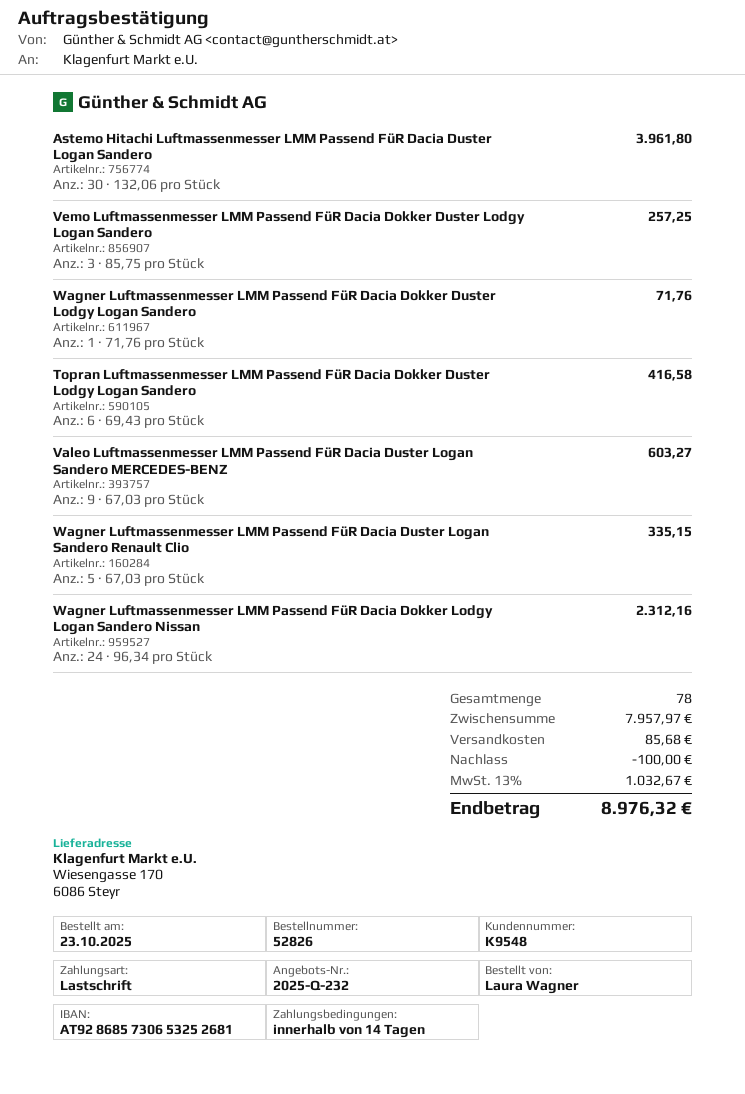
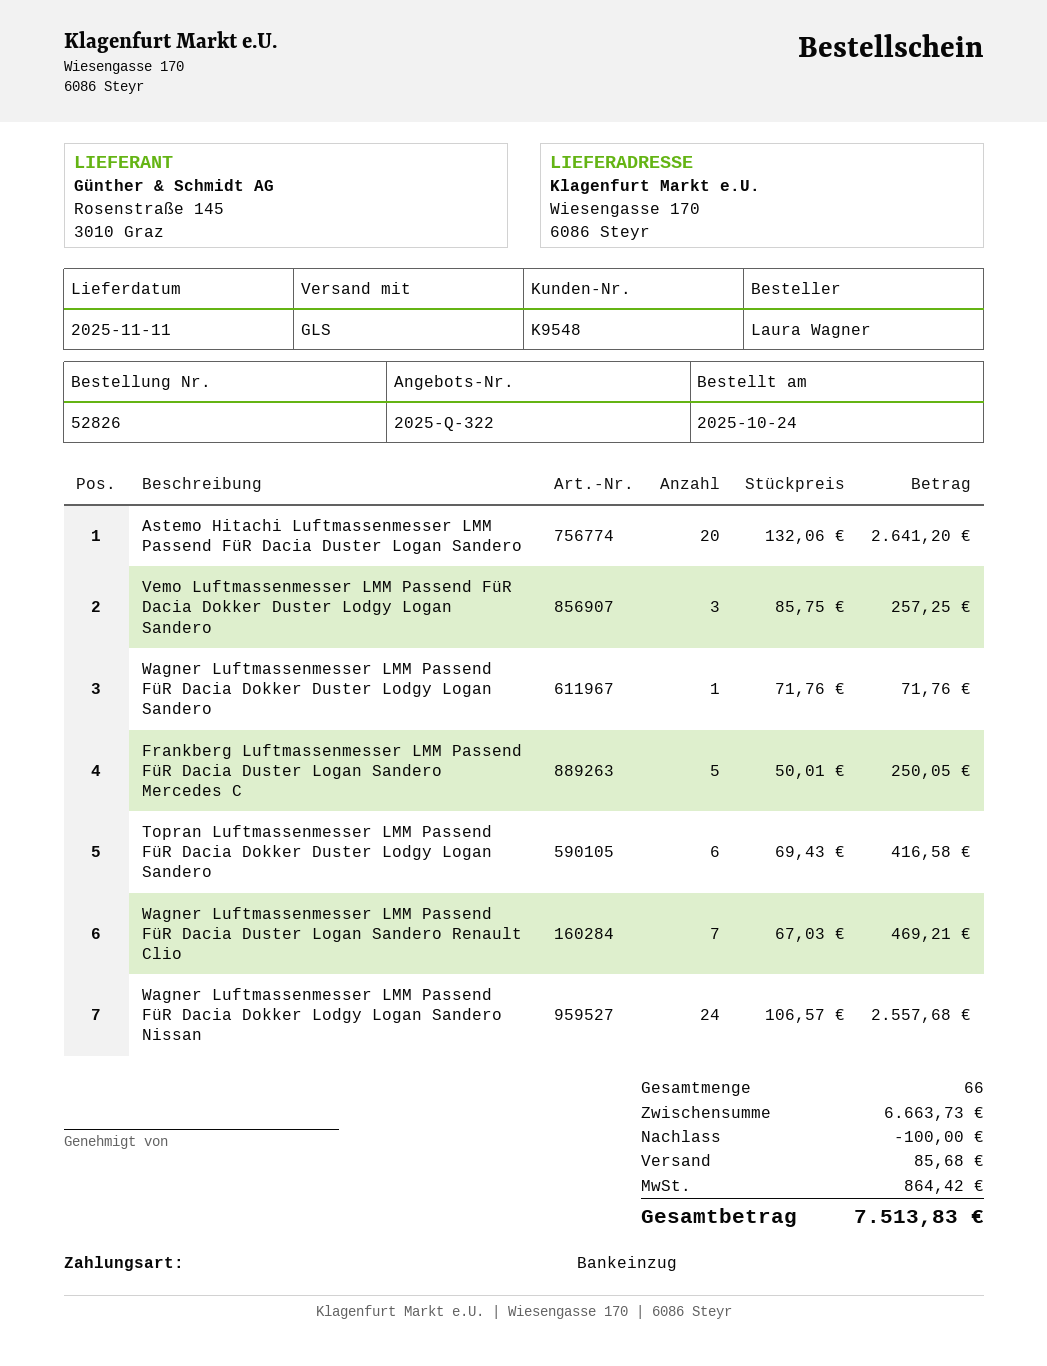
quote number: 2025-Q-232 -> 2025-Q-322
order date: 2025-10-23 -> 2025-10-24
Astemo Hitachi Luftmassenmesser LMM Passend FüR Dacia Duster Logan Sandero: 30 x 132.06 = 3961.80 -> 20 x 132.06 = 2641.20
Valeo Luftmassenmesser LMM Passend FüR Dacia Duster Logan Sandero MERCEDES-BENZ: 9 x 67.03 = 603.27 -> none
Wagner Luftmassenmesser LMM Passend FüR Dacia Duster Logan Sandero Renault Clio: 5 x 67.03 = 335.15 -> 7 x 67.03 = 469.21
Wagner Luftmassenmesser LMM Passend FüR Dacia Dokker Lodgy Logan Sandero Nissan: 24 x 96.34 = 2312.16 -> 24 x 106.57 = 2557.68
Frankberg Luftmassenmesser LMM Passend FüR Dacia Duster Logan Sandero Mercedes C: none -> 5 x 50.01 = 250.05
total quantity: 78 -> 66
subtotal: 7957.97 -> 6663.73
tax: 1032.67 -> 864.42
total: 8976.32 -> 7513.83

